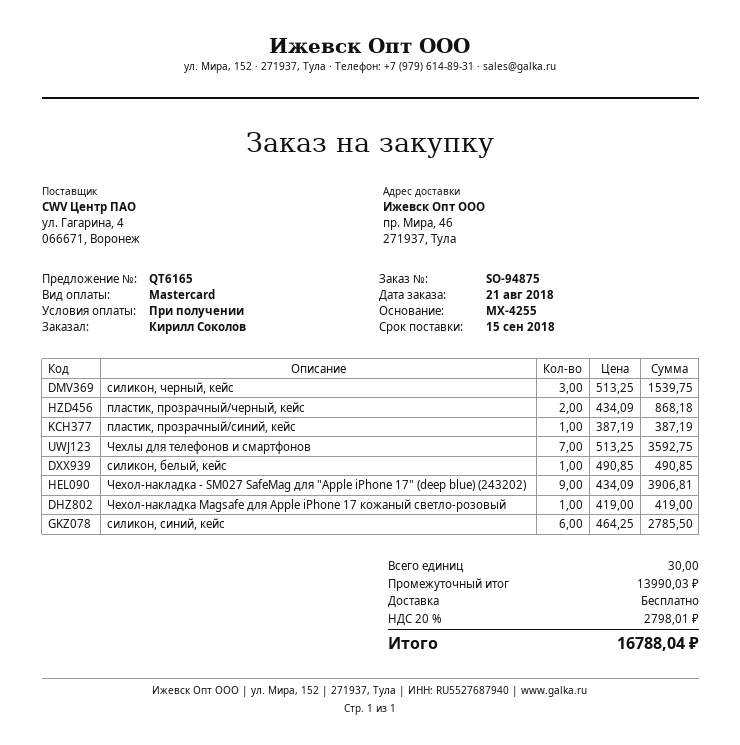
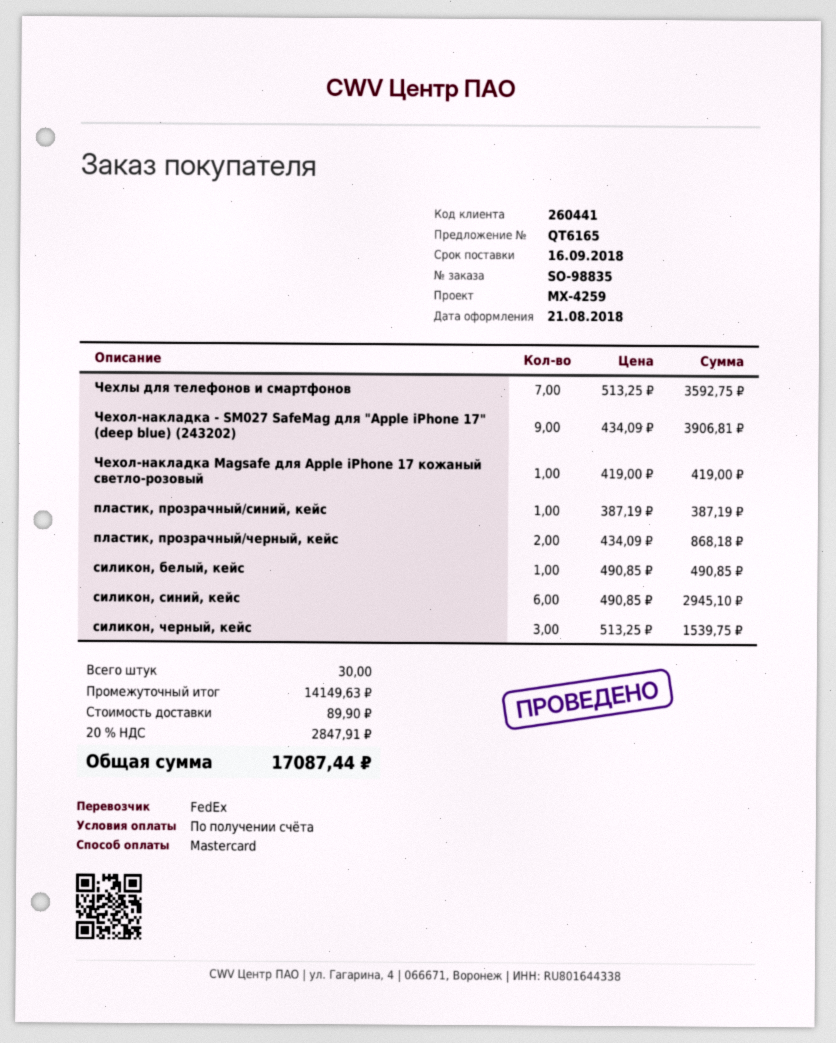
order number: SO-94875 -> SO-98835
delivery date: 2018-09-15 -> 2018-09-16
reference: MX-4255 -> MX-4259
силикон, синий, кейс: 6 x 464.25 = 2785.50 -> 6 x 490.85 = 2945.10
subtotal: 13990.03 -> 14149.63
shipping: 0.00 -> 89.90
tax: 20% = 2798.01 -> 20% = 2847.91
total: 16788.04 -> 17087.44

